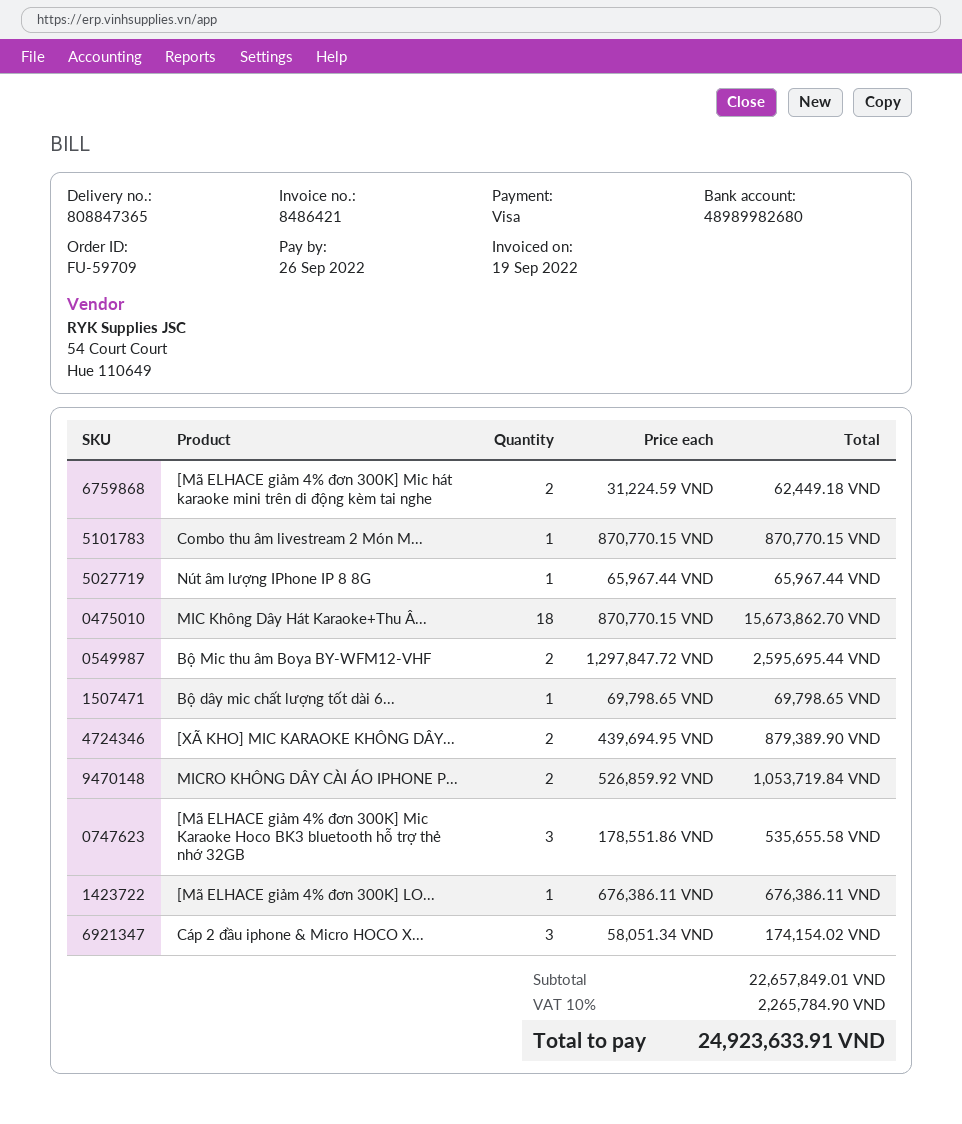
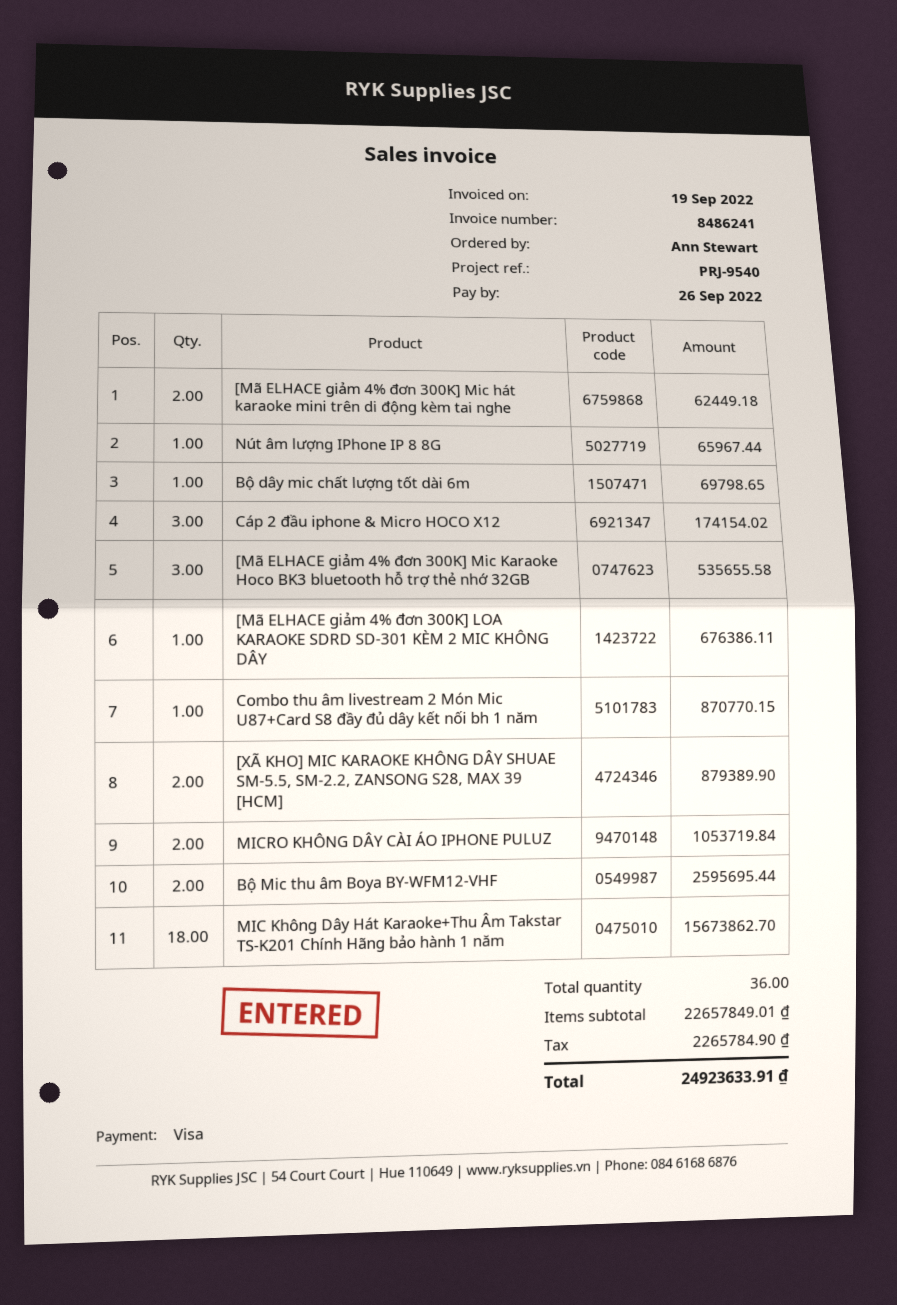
invoice number: 8486421 -> 8486241

